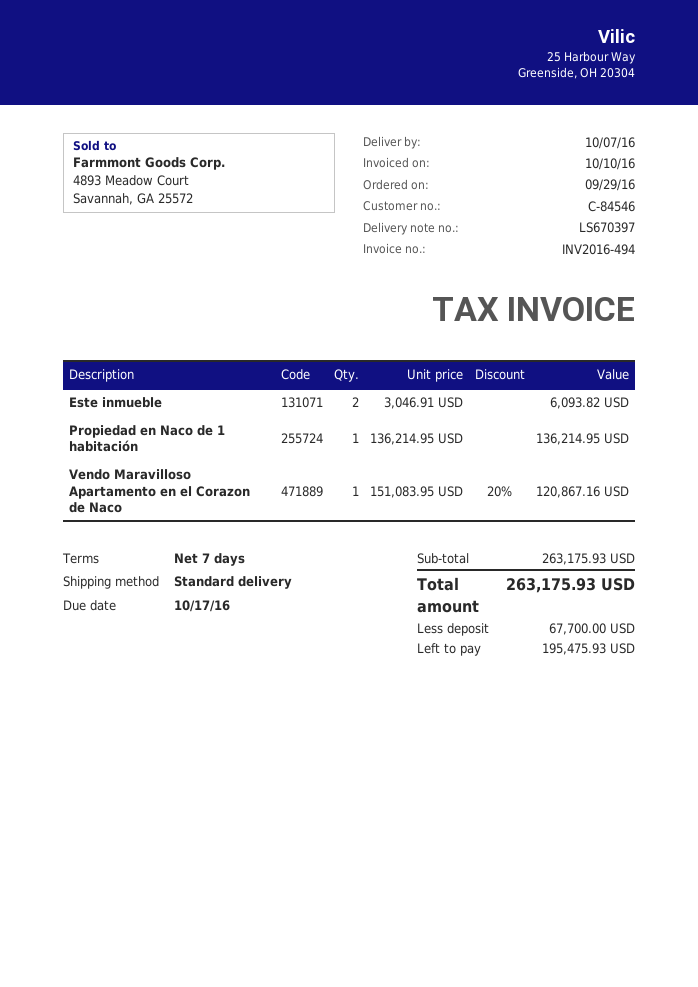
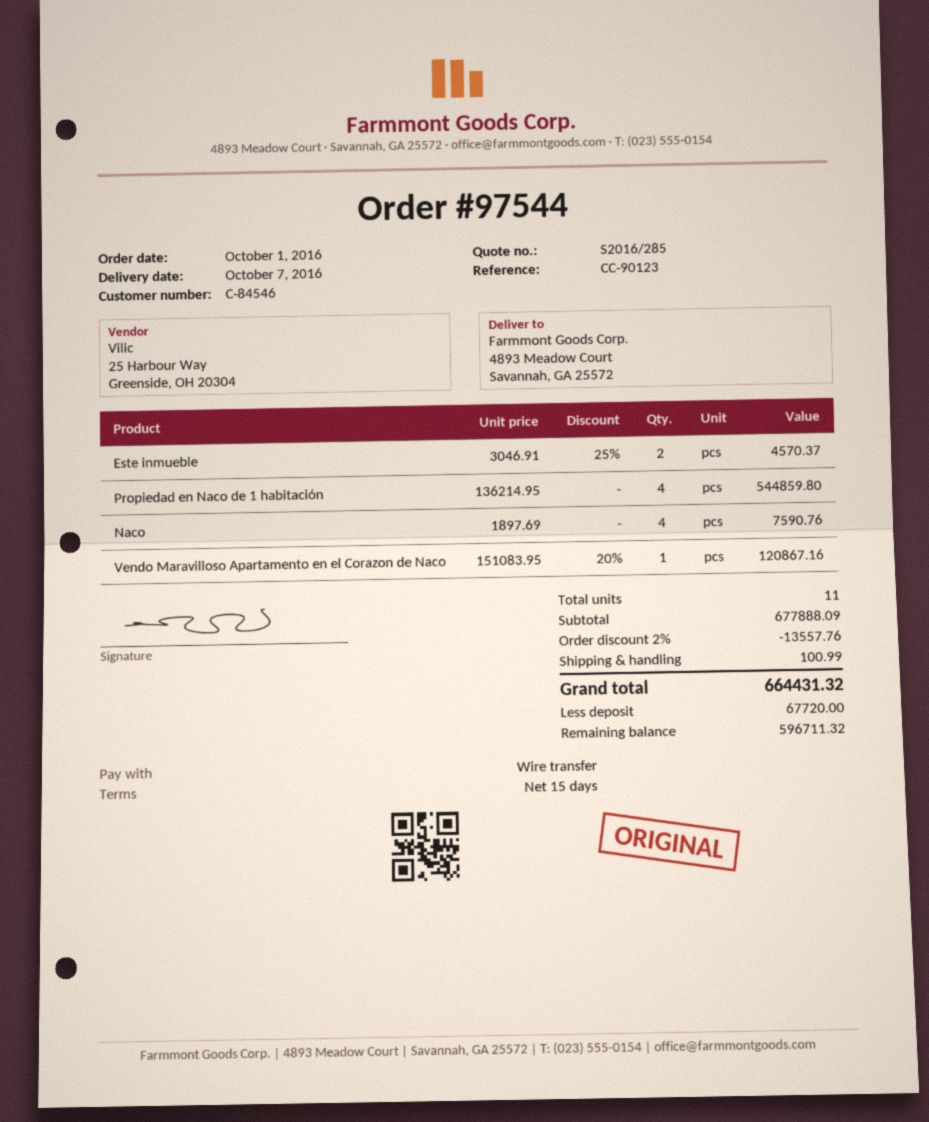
order date: 2016-09-29 -> 2016-10-01
payment terms: 7 days -> 15 days
Este inmueble: 2 x 3046.91 = 6093.82 -> 2 x 3046.91 - 25% = 4570.37
Propiedad en Naco de 1 habitación: 1 x 136214.95 = 136214.95 -> 4 x 136214.95 = 544859.80
Naco: none -> 4 x 1897.69 = 7590.76
subtotal: 263175.93 -> 677888.09
discount: none -> 2% = 13557.76
shipping: none -> 100.99
total: 263175.93 -> 664431.32
deposit: 67700.00 -> 67720.00
balance: 195475.93 -> 596711.32

